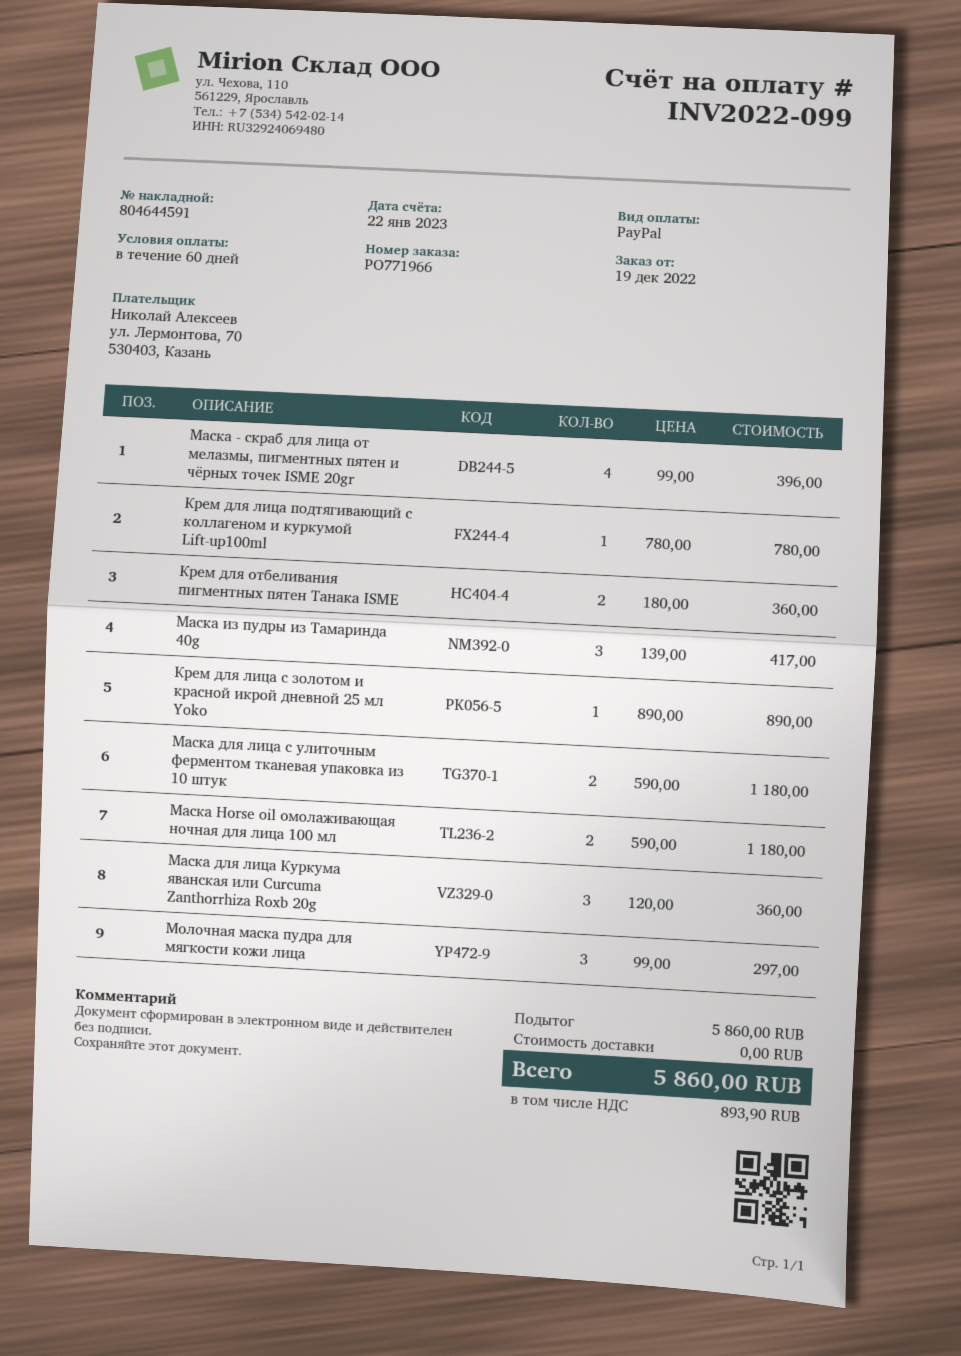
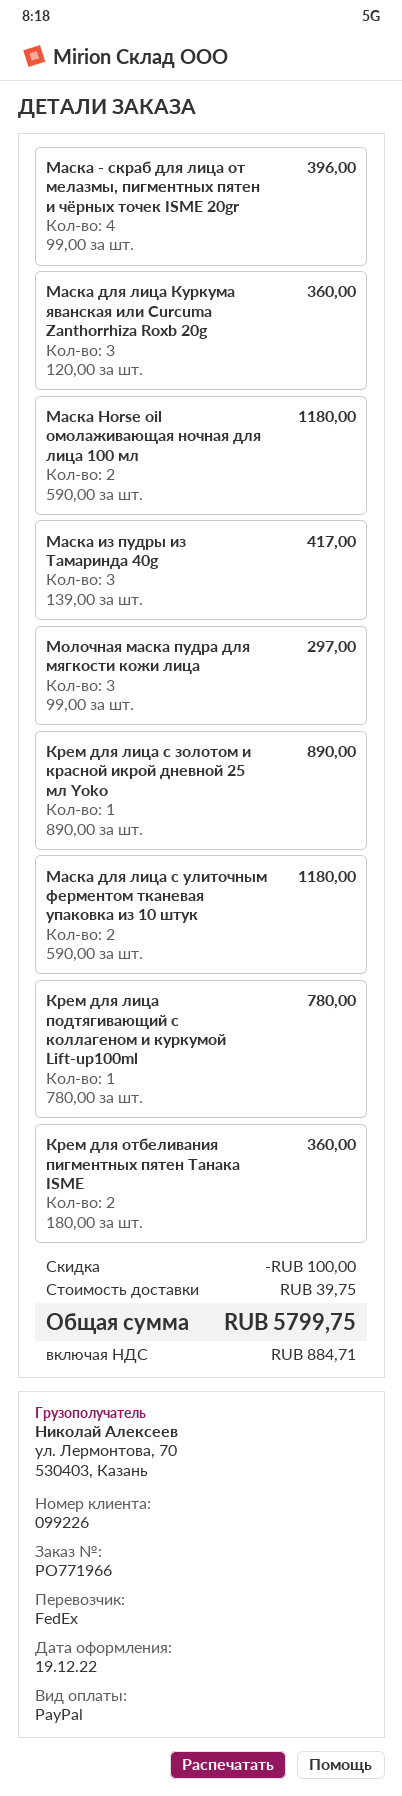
discount: none -> 100.00
shipping: 0.00 -> 39.75
tax: 893.90 -> 884.71
total: 5860.00 -> 5799.75

